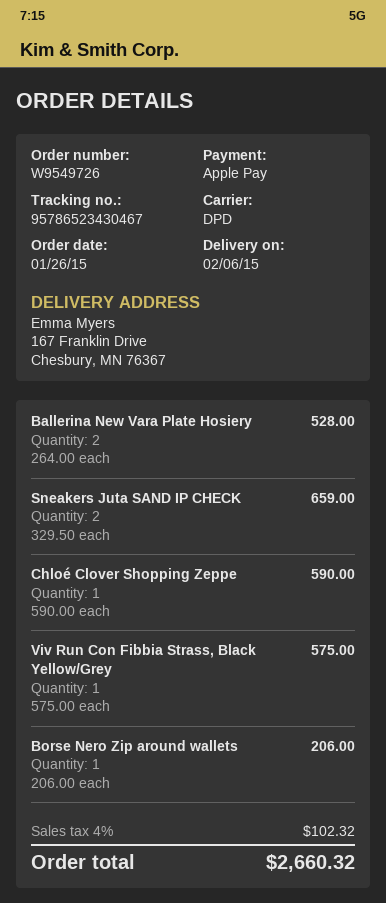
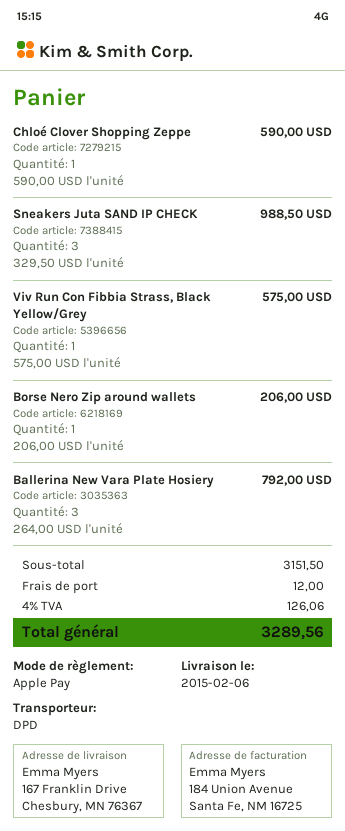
Ballerina New Vara Plate Hosiery: 2 x 264.00 = 528.00 -> 3 x 264.00 = 792.00
Sneakers Juta SAND IP CHECK: 2 x 329.50 = 659.00 -> 3 x 329.50 = 988.50
shipping: none -> 12.00
tax: 4% = 102.32 -> 4% = 126.06
total: 2660.32 -> 3289.56

